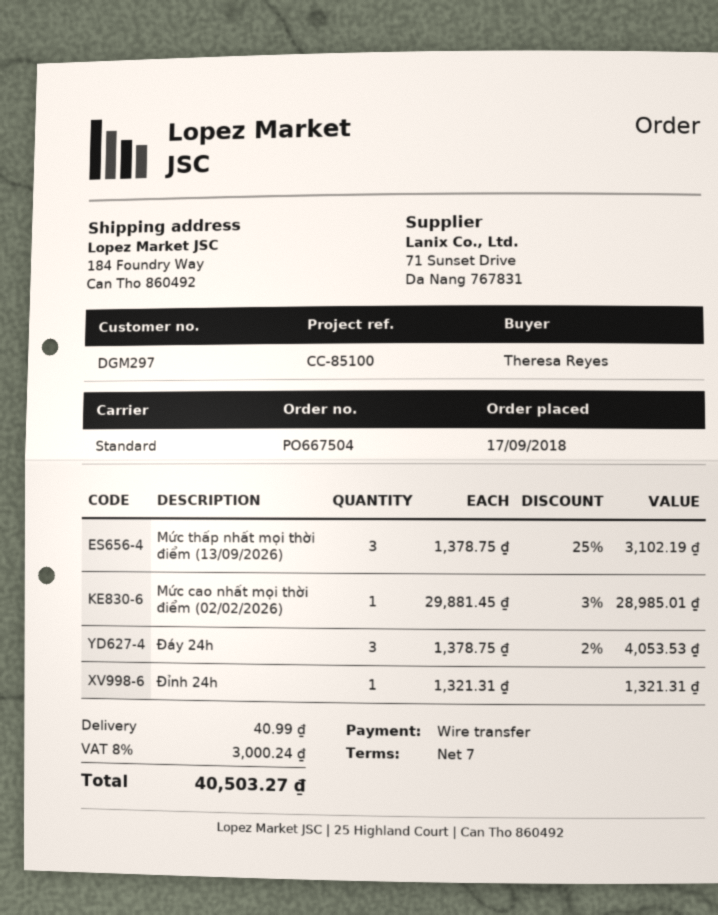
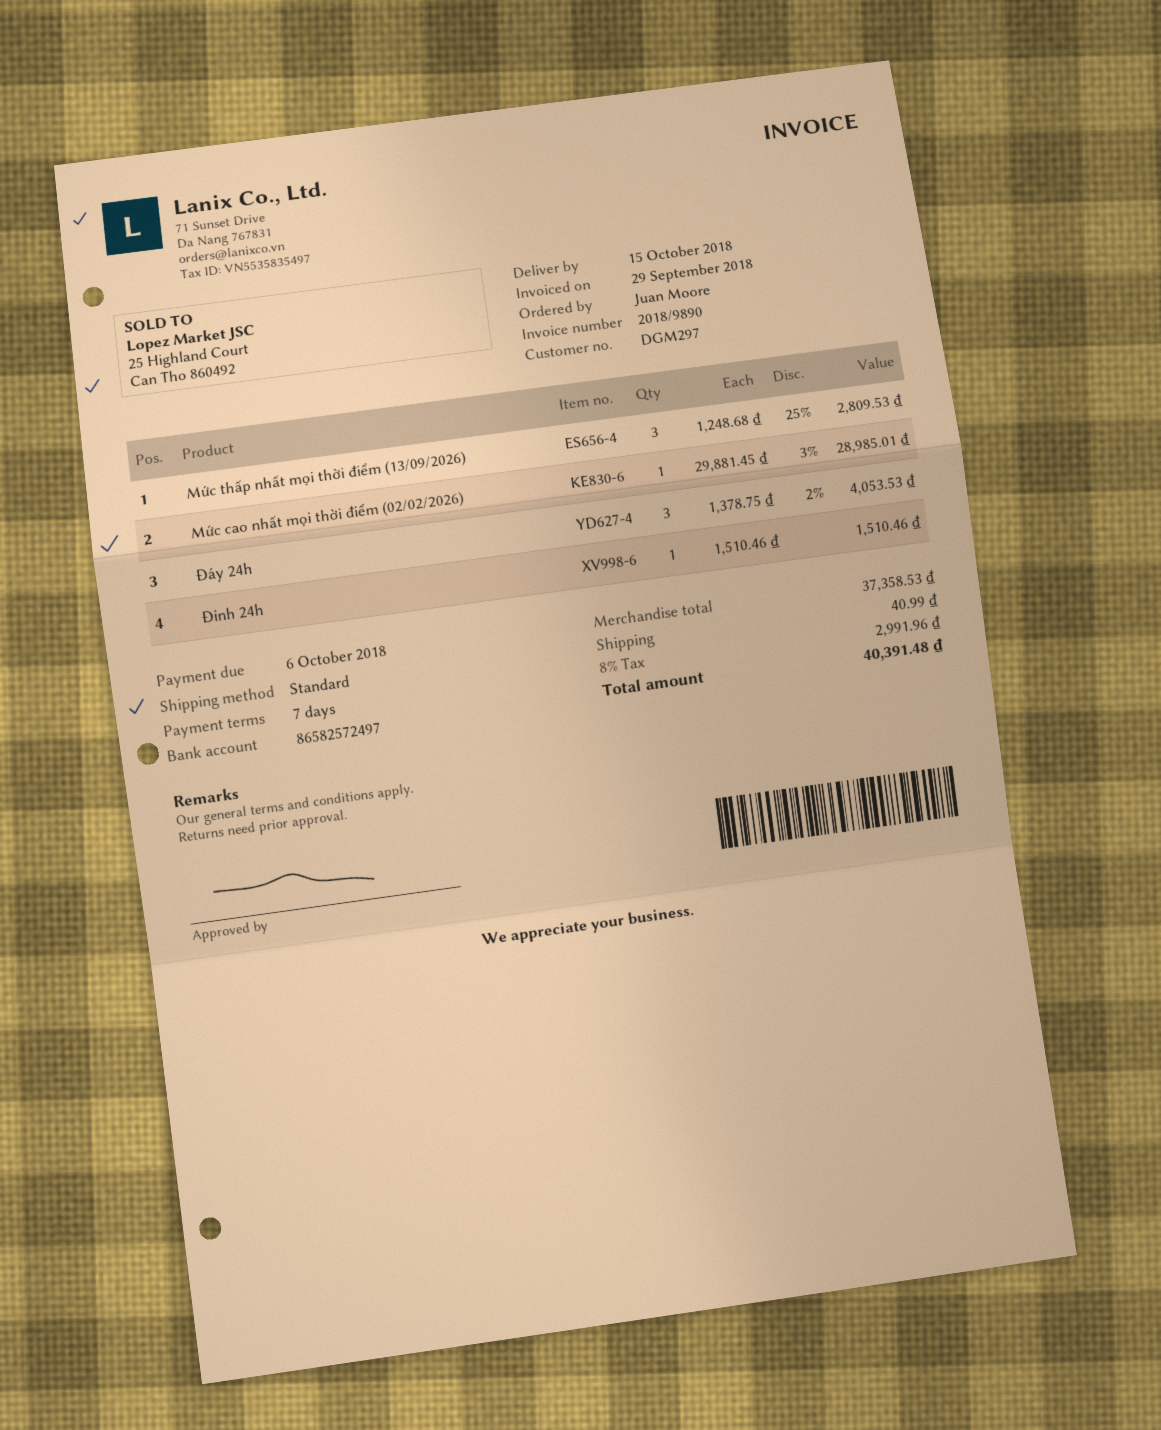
ordered by: Theresa Reyes -> Juan Moore
Mức thấp nhất mọi thời điểm (13/09/2026): 3 x 1378.75 - 25% = 3102.19 -> 3 x 1248.68 - 25% = 2809.53
Đỉnh 24h: 1 x 1321.31 = 1321.31 -> 1 x 1510.46 = 1510.46
tax: 8% = 3000.24 -> 8% = 2991.96
total: 40503.27 -> 40391.48

